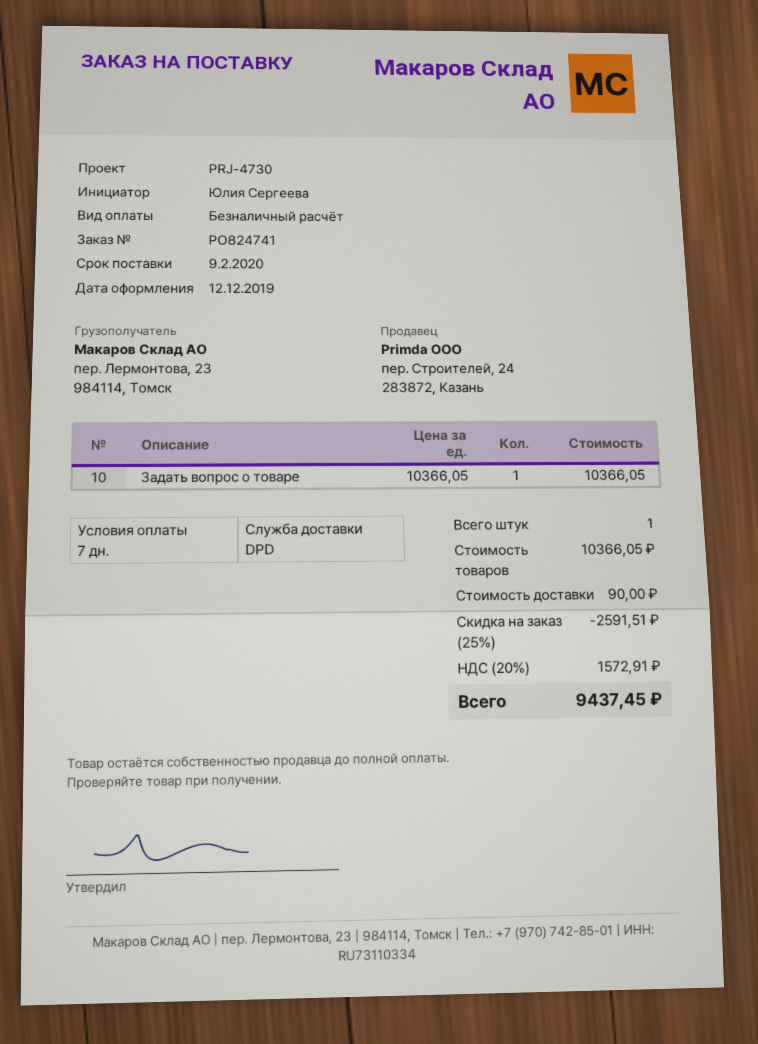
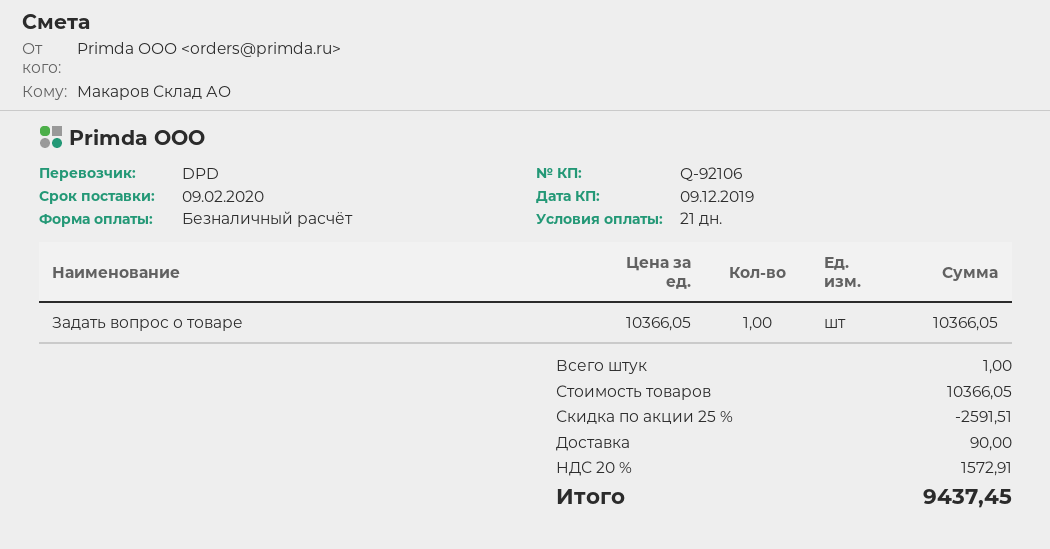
payment terms: 7 days -> 21 days

